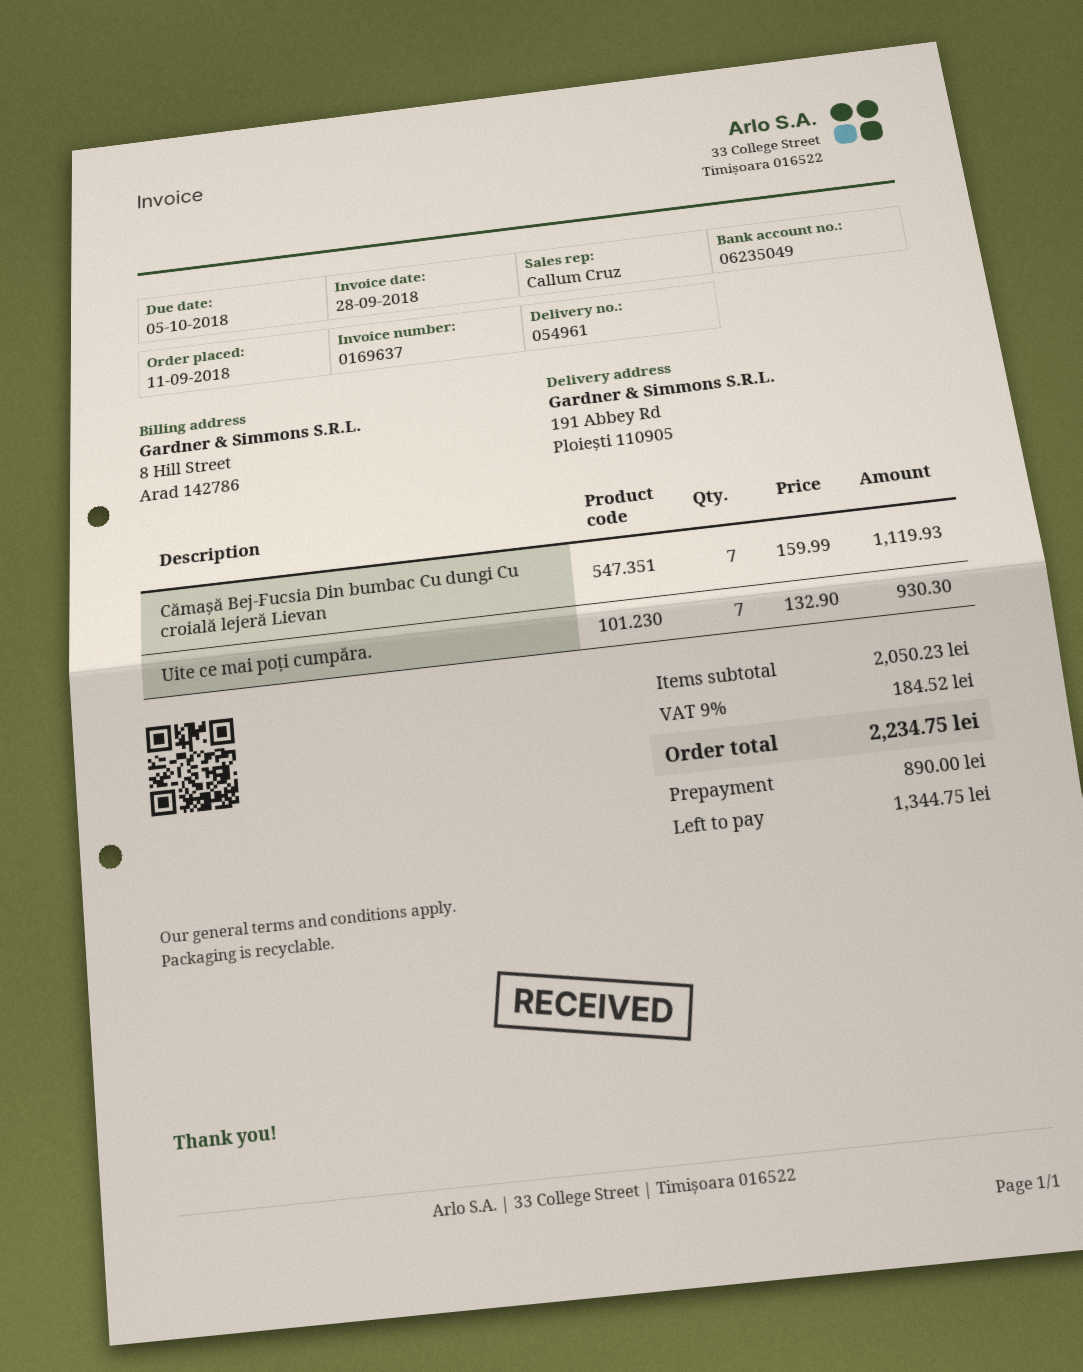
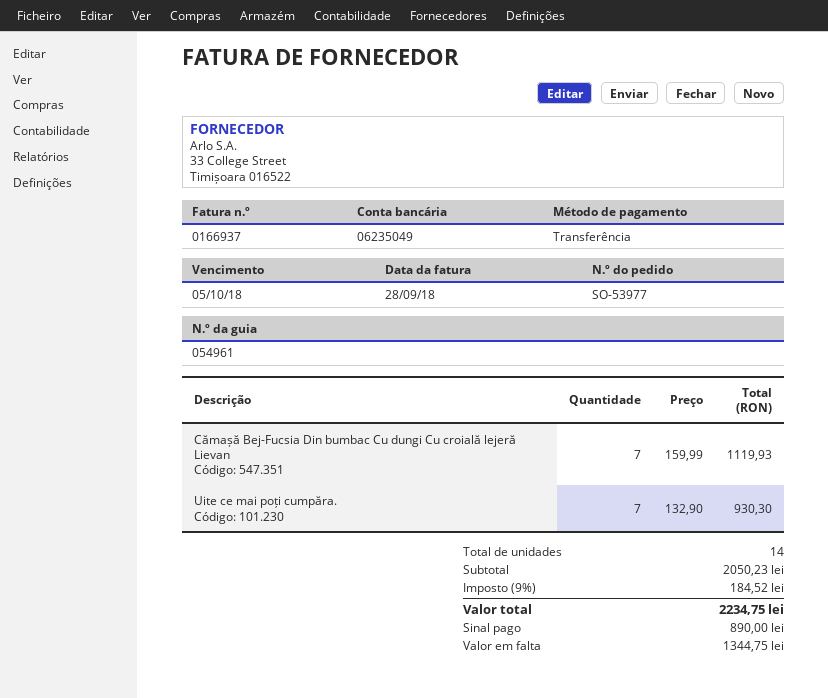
invoice number: 0169637 -> 0166937

